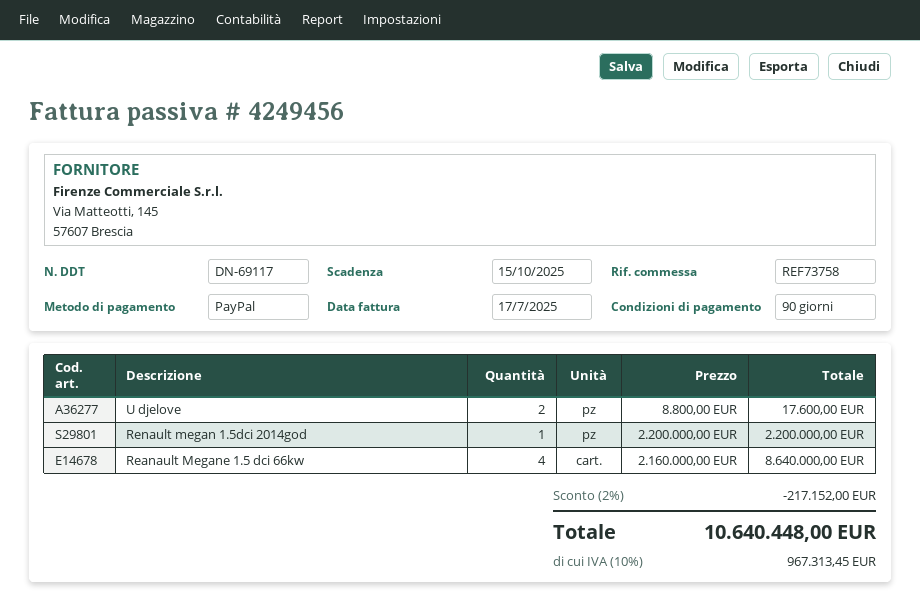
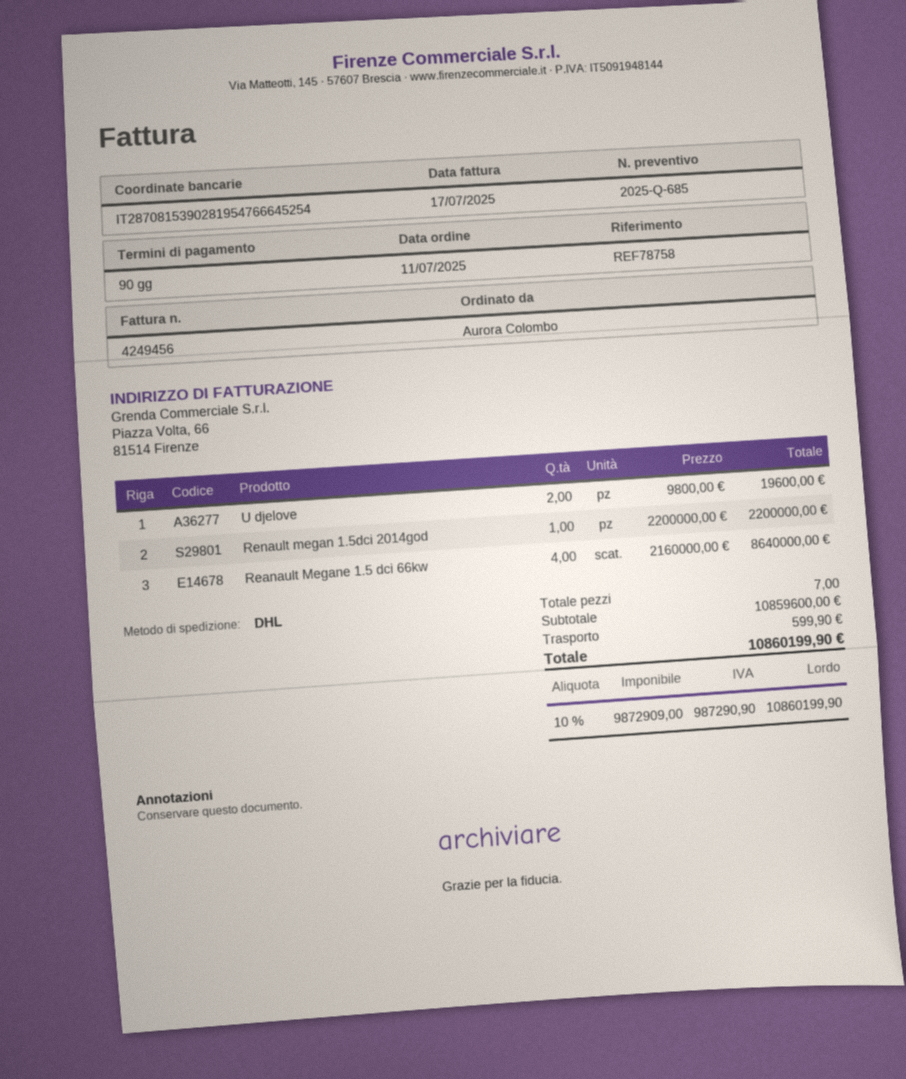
reference: REF73758 -> REF78758
U djelove: 2 x 8800.00 = 17600.00 -> 2 x 9800.00 = 19600.00
discount: 2% = 217152.00 -> none
shipping: none -> 599.90
tax: 10% = 967313.45 -> 10% = 987290.90
total: 10640448.00 -> 10860199.90

